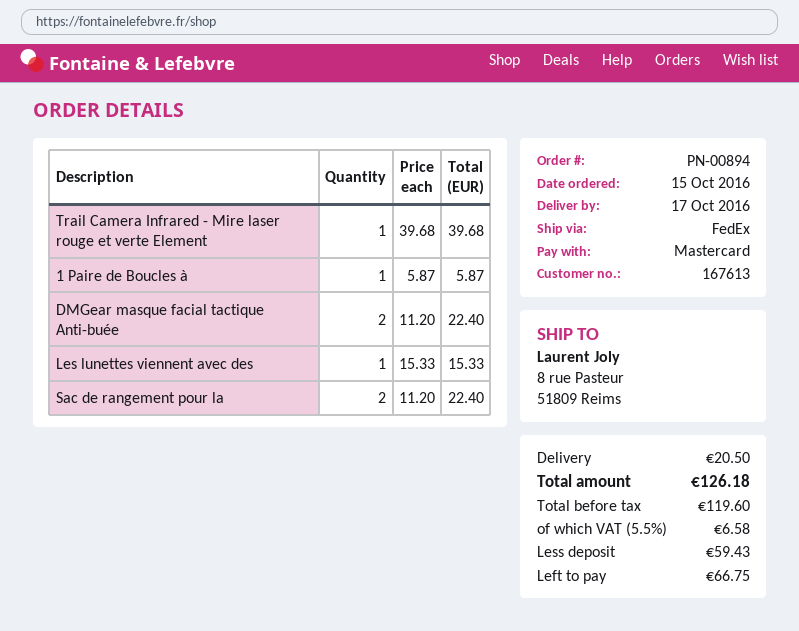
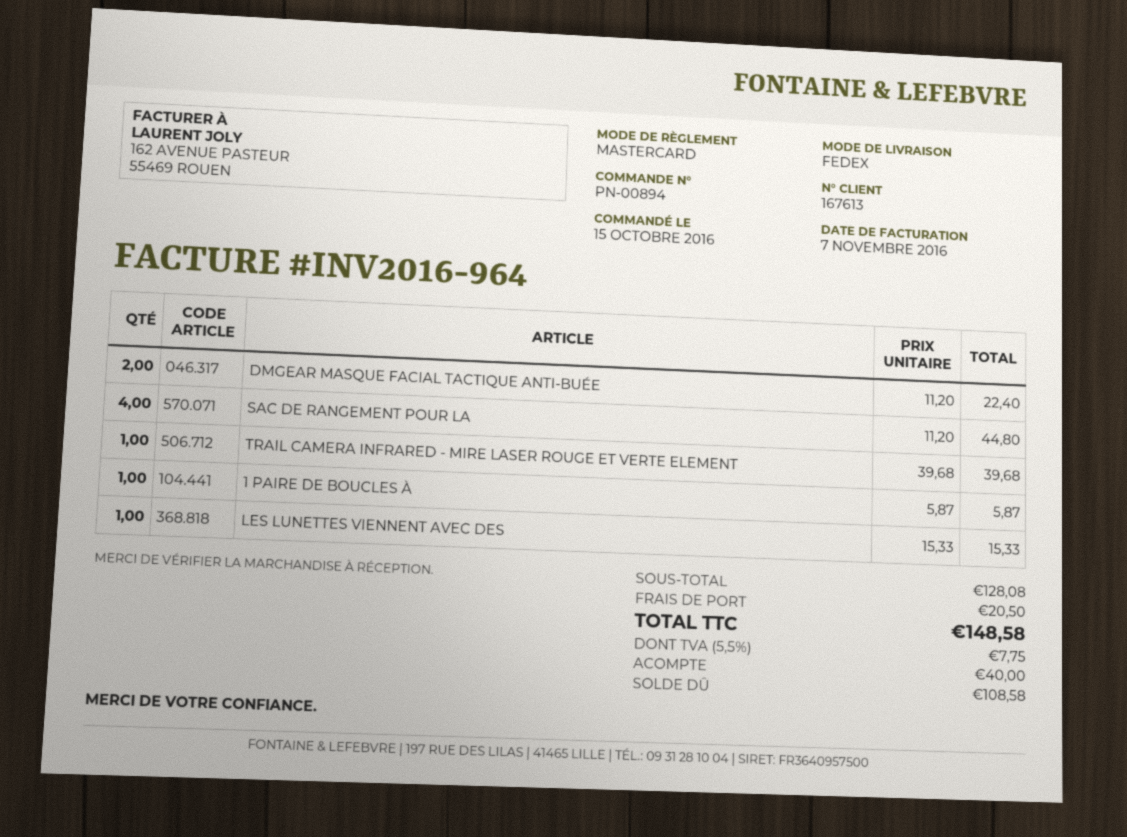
Sac de rangement pour la: 2 x 11.20 = 22.40 -> 4 x 11.20 = 44.80
tax: 5.5% = 6.58 -> 5.5% = 7.75
total: 126.18 -> 148.58
deposit: 59.43 -> 40.00
balance: 66.75 -> 108.58

